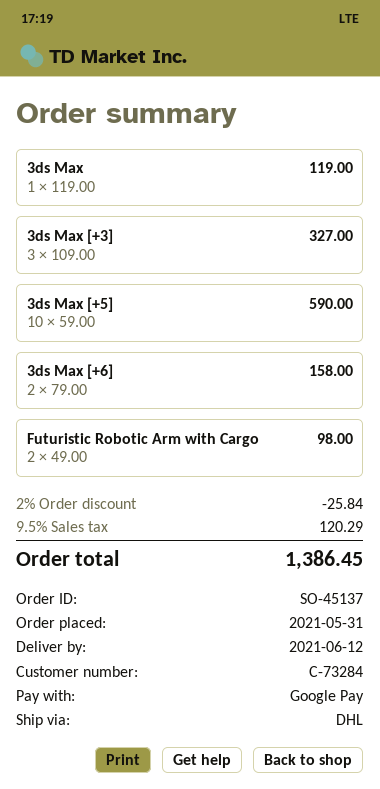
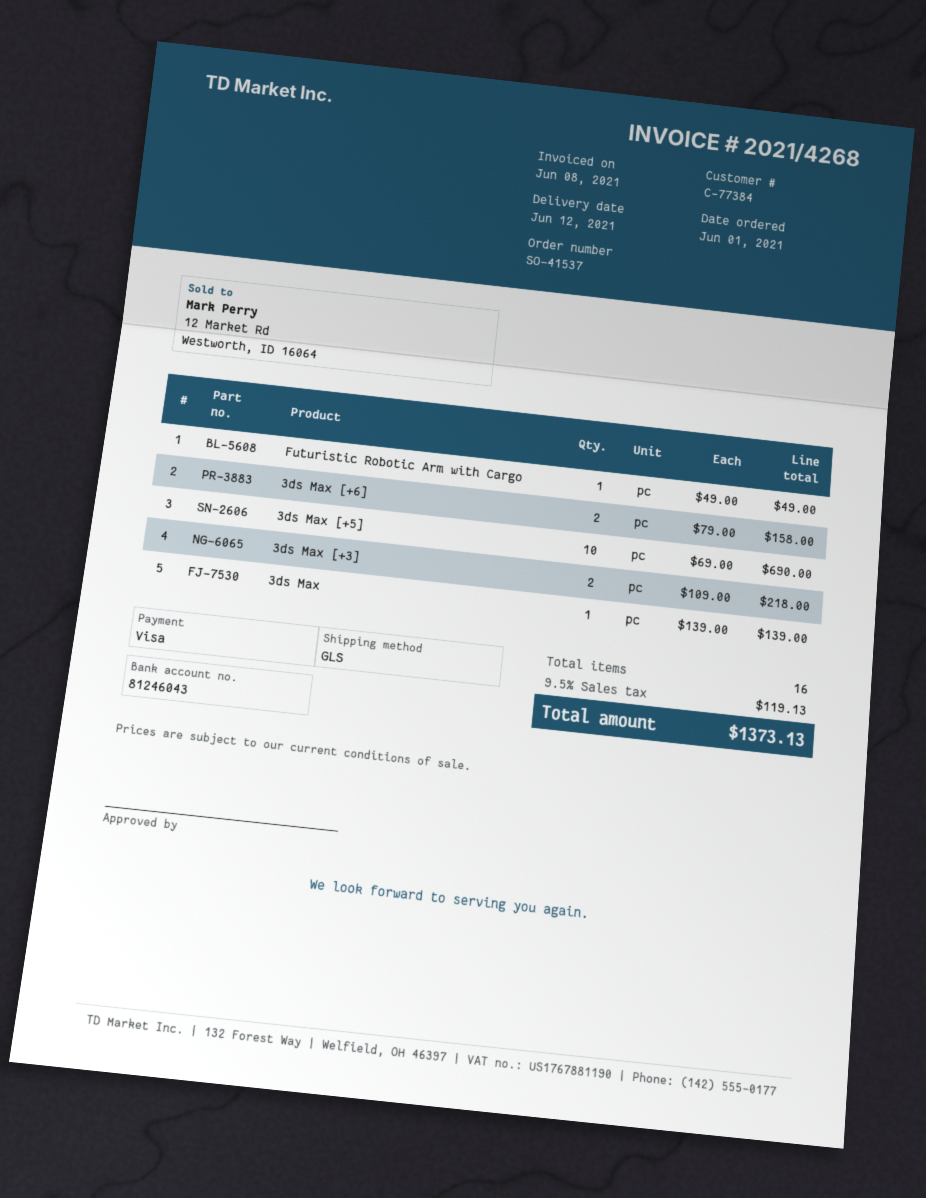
order number: SO-45137 -> SO-41537
order date: 2021-05-31 -> 2021-06-01
customer number: C-73284 -> C-77384
payment method: Google Pay -> Visa
shipping method: DHL -> GLS
3ds Max: 1 x 119.00 = 119.00 -> 1 x 139.00 = 139.00
3ds Max [+3]: 3 x 109.00 = 327.00 -> 2 x 109.00 = 218.00
3ds Max [+5]: 10 x 59.00 = 590.00 -> 10 x 69.00 = 690.00
Futuristic Robotic Arm with Cargo: 2 x 49.00 = 98.00 -> 1 x 49.00 = 49.00
discount: 2% = 25.84 -> none
tax: 9.5% = 120.29 -> 9.5% = 119.13
total: 1386.45 -> 1373.13

